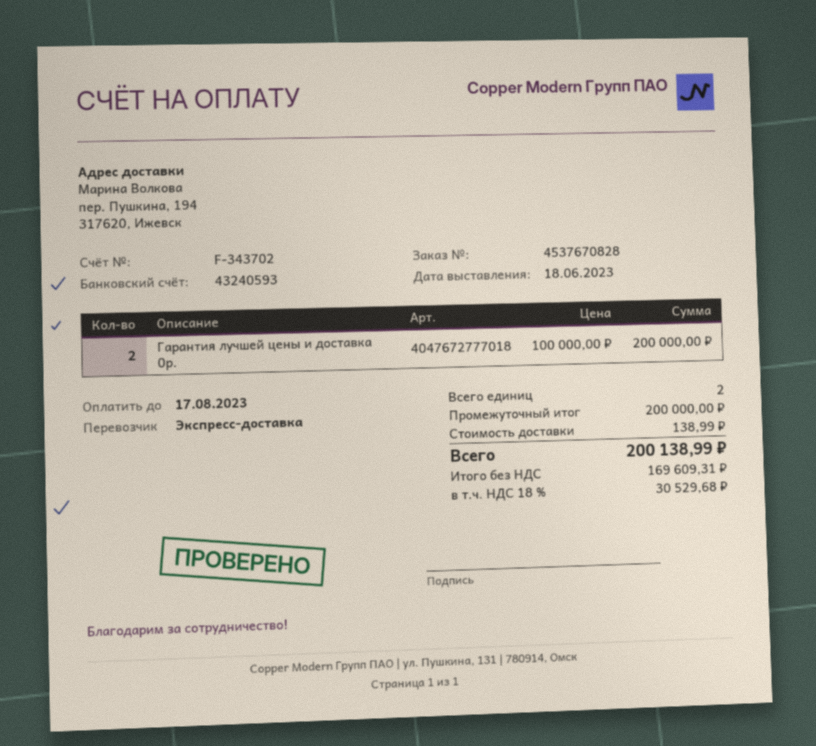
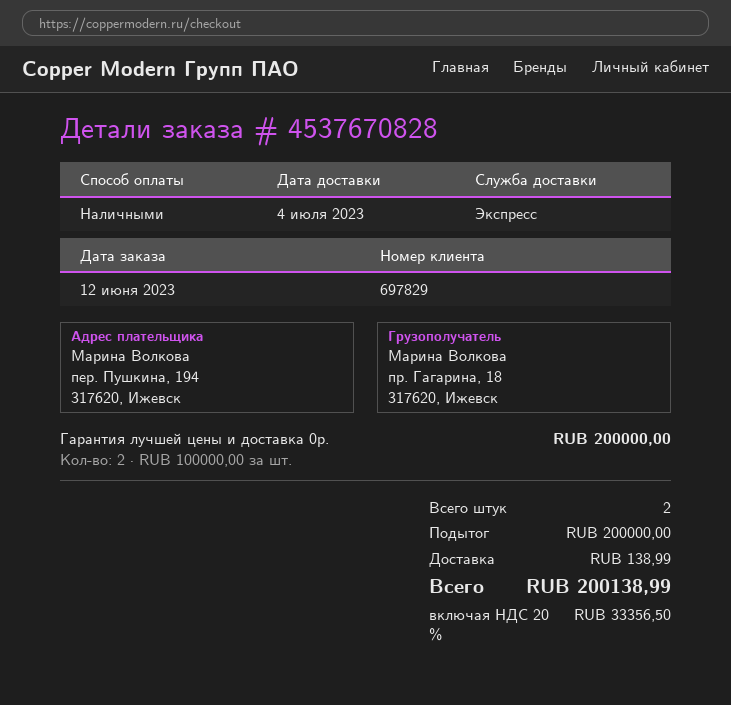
ship to: пер. Пушкина, 194, 317620, Ижевск -> пр. Гагарина, 18, 317620, Ижевск
tax: 18% = 30529.68 -> 20% = 33356.50

